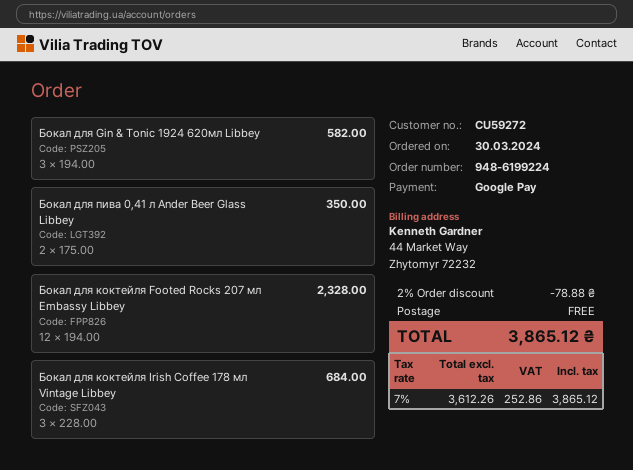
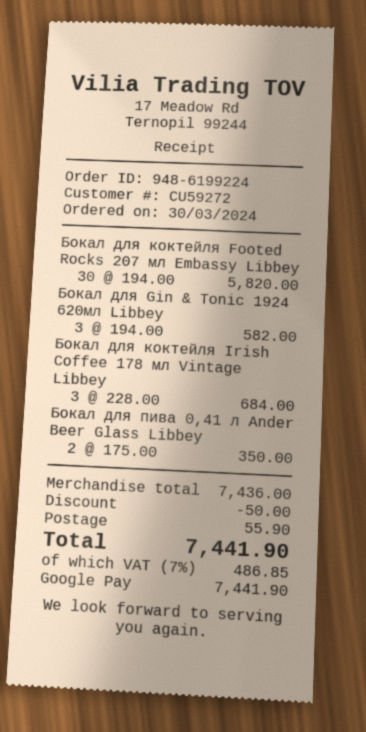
Бокал для коктейля Footed Rocks 207 мл Embassy Libbey: 12 x 194.00 = 2328.00 -> 30 x 194.00 = 5820.00
discount: 78.88 -> 50.00
shipping: 0.00 -> 55.90
tax: 7% = 252.86 -> 7% = 486.85
total: 3865.12 -> 7441.90

